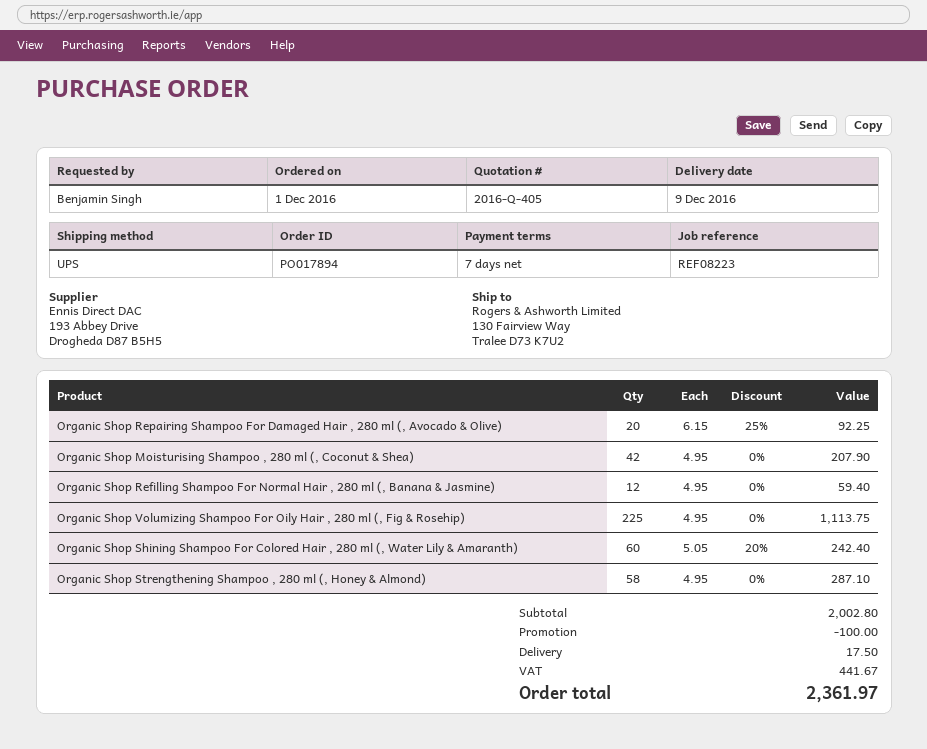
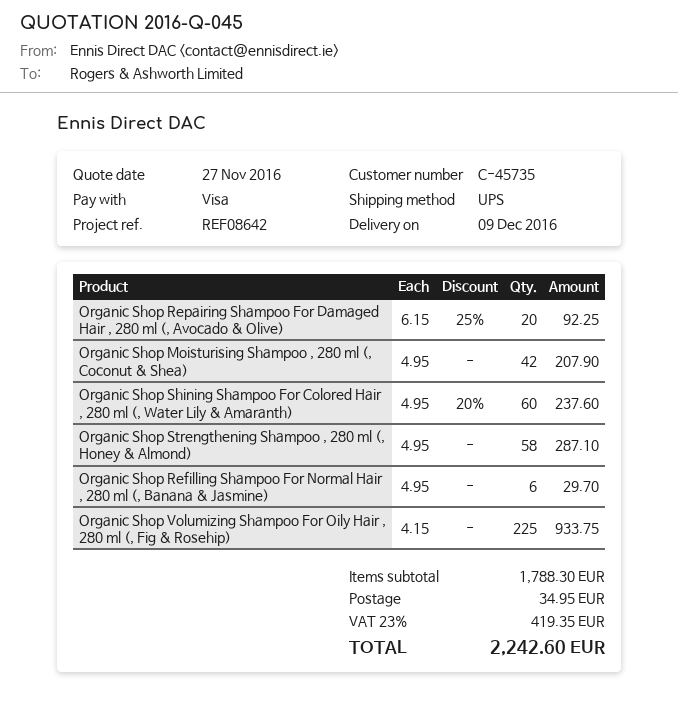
quote number: 2016-Q-405 -> 2016-Q-045
reference: REF08223 -> REF08642
Organic Shop Refilling Shampoo For Normal Hair , 280 ml (, Banana & Jasmine): 12 x 4.95 = 59.40 -> 6 x 4.95 = 29.70
Organic Shop Volumizing Shampoo For Oily Hair , 280 ml (, Fig & Rosehip): 225 x 4.95 = 1113.75 -> 225 x 4.15 = 933.75
Organic Shop Shining Shampoo For Colored Hair , 280 ml (, Water Lily & Amaranth): 60 x 5.05 - 20% = 242.40 -> 60 x 4.95 - 20% = 237.60
subtotal: 2002.80 -> 1788.30
discount: 100.00 -> none
shipping: 17.50 -> 34.95
tax: 441.67 -> 419.35
total: 2361.97 -> 2242.60

